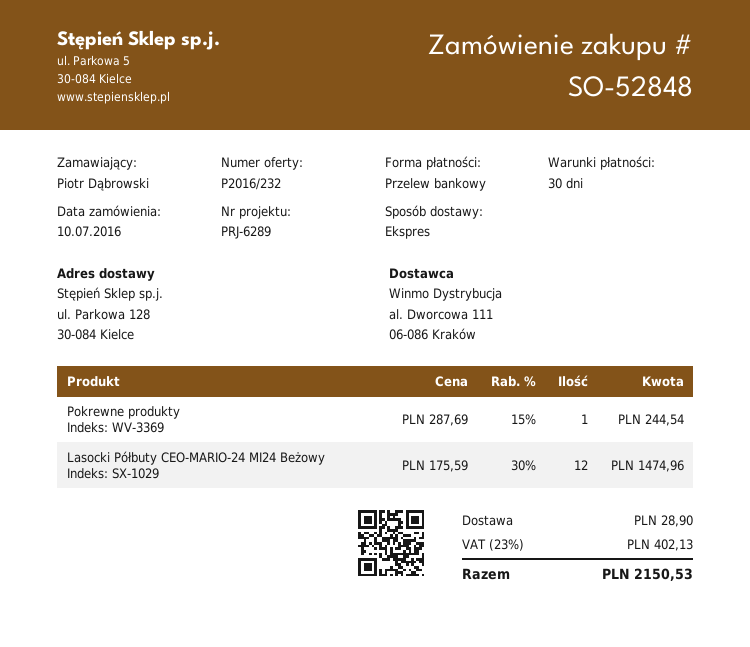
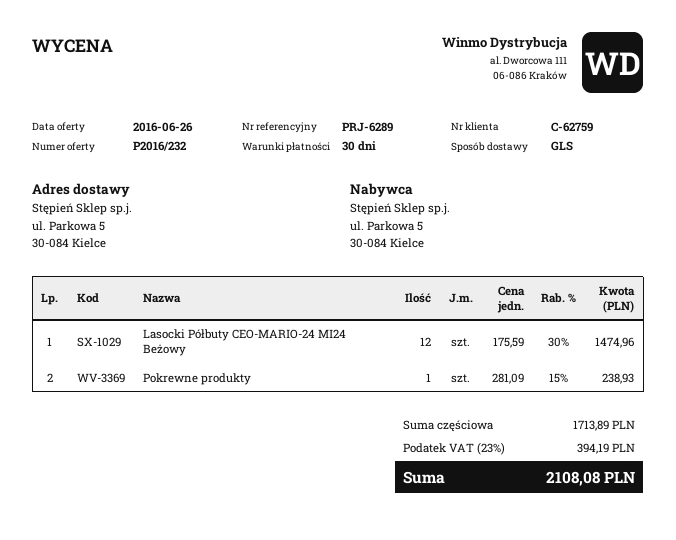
shipping method: express -> GLS
ship to: ul. Parkowa 128, 30-084 Kielce -> ul. Parkowa 5, 30-084 Kielce
Pokrewne produkty: 1 x 287.69 - 15% = 244.54 -> 1 x 281.09 - 15% = 238.93
shipping: 28.90 -> none
tax: 23% = 402.13 -> 23% = 394.19
total: 2150.53 -> 2108.08

